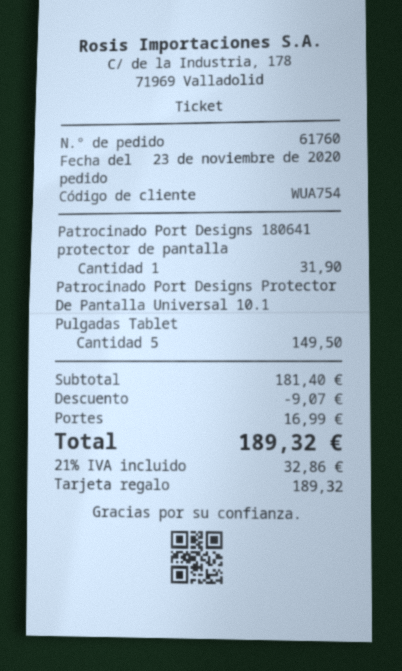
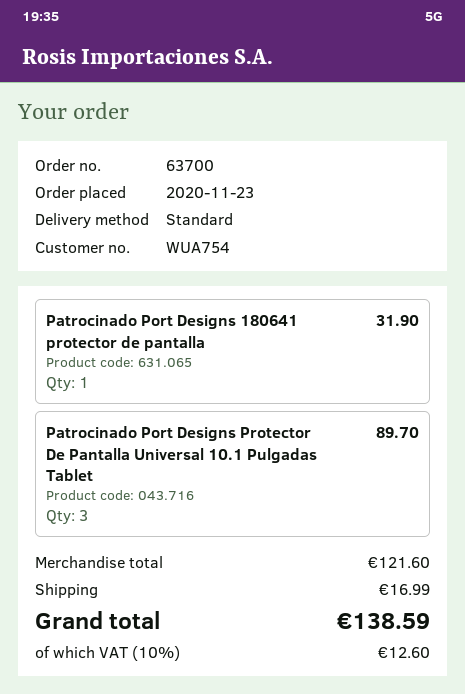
order number: 61760 -> 63700
Patrocinado Port Designs Protector De Pantalla Universal 10.1 Pulgadas Tablet: 5 for 149.50 -> 3 for 89.70
subtotal: 181.40 -> 121.60
discount: 9.07 -> none
tax: 21% = 32.86 -> 10% = 12.60
total: 189.32 -> 138.59

